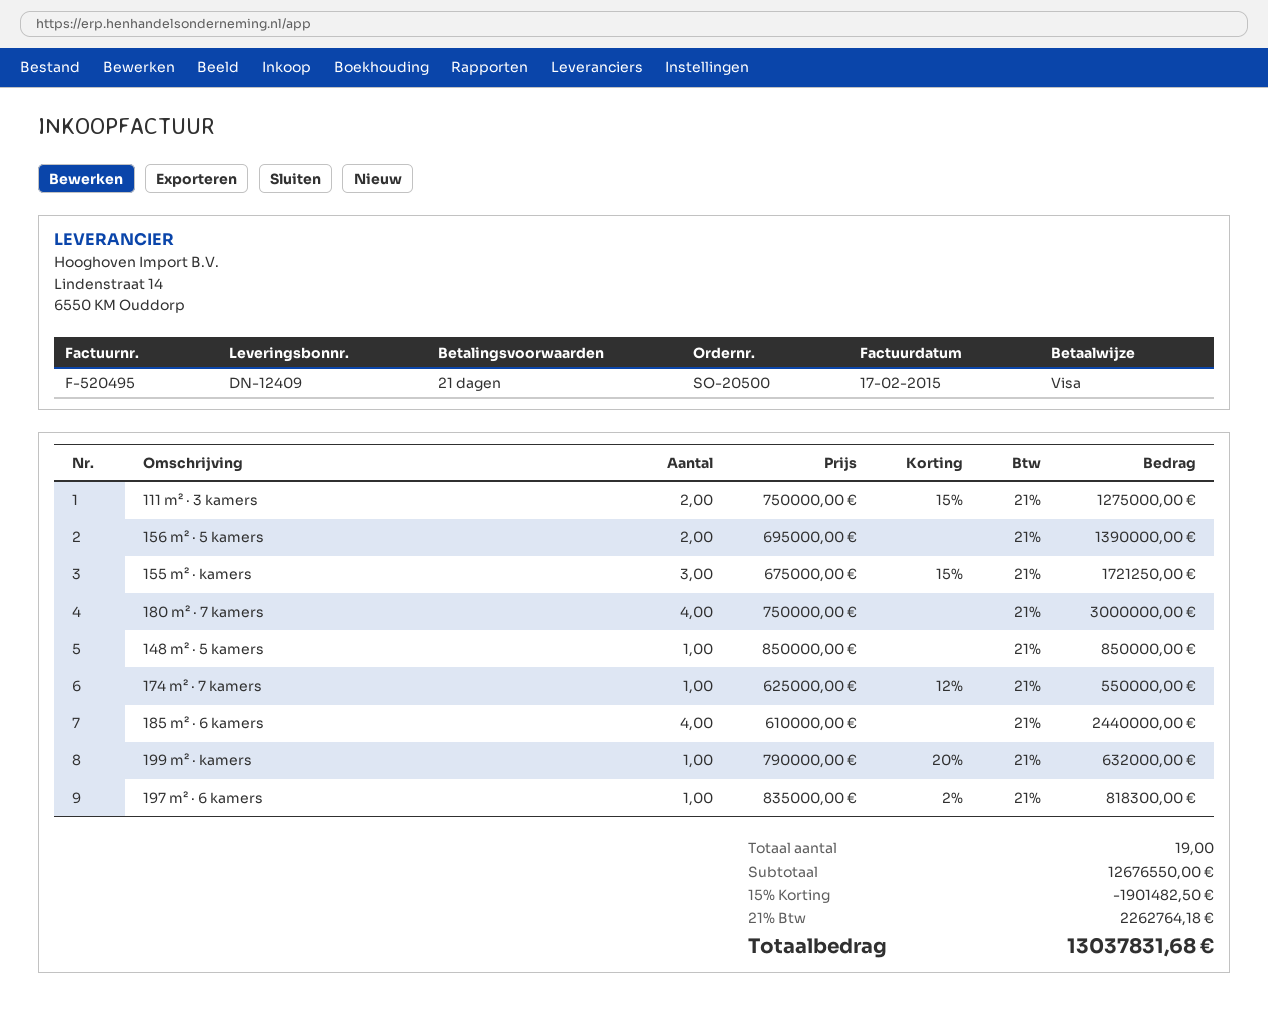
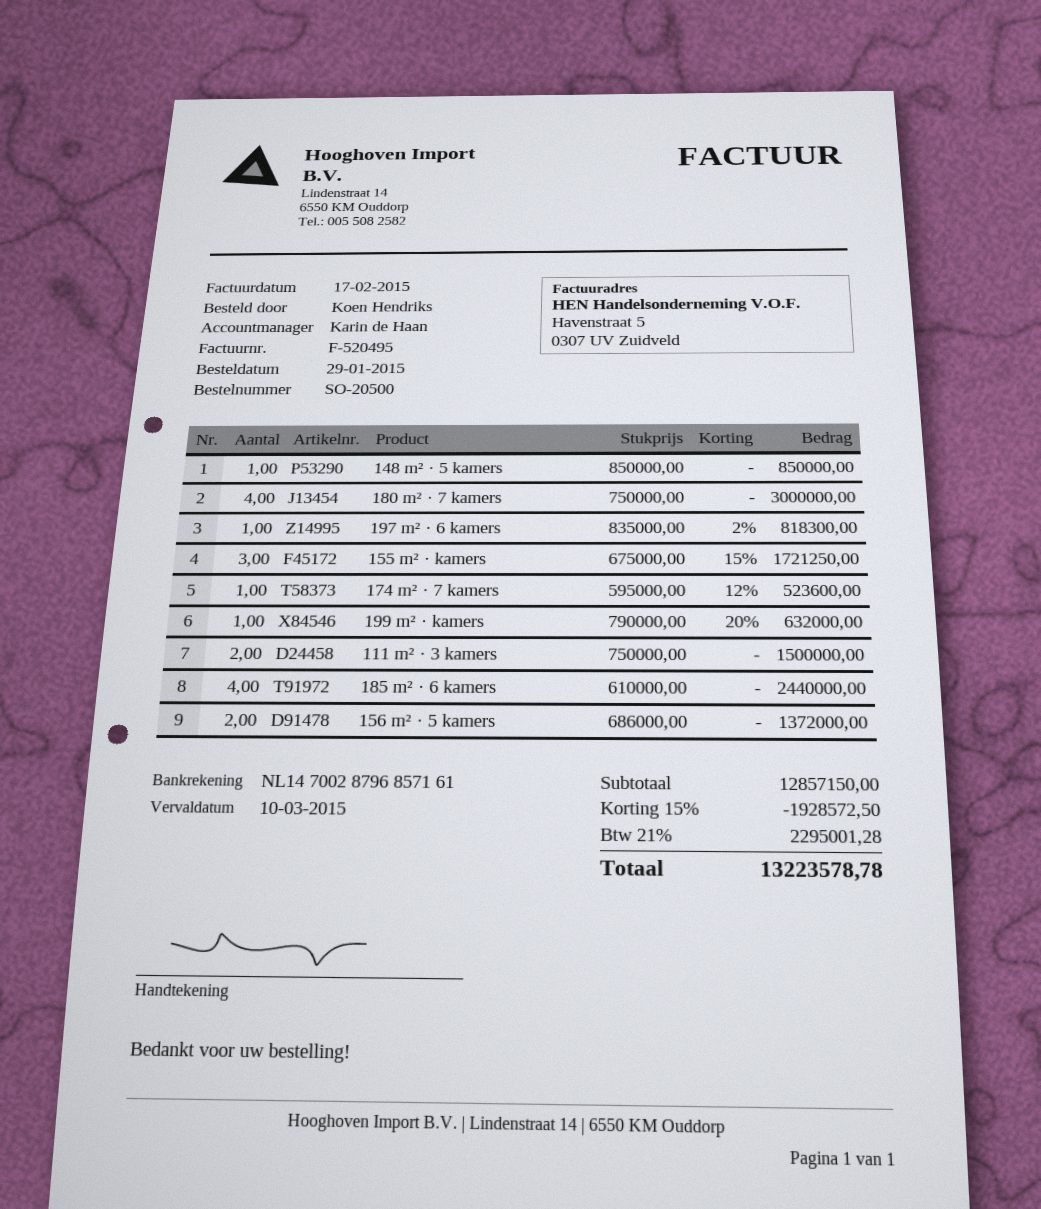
111 m² · 3 kamers: 2 x 750000.00 - 15% = 1275000.00 -> 2 x 750000.00 = 1500000.00
156 m² · 5 kamers: 2 x 695000.00 = 1390000.00 -> 2 x 686000.00 = 1372000.00
174 m² · 7 kamers: 1 x 625000.00 - 12% = 550000.00 -> 1 x 595000.00 - 12% = 523600.00
subtotal: 12676550.00 -> 12857150.00
discount: 15% = 1901482.50 -> 15% = 1928572.50
tax: 21% = 2262764.18 -> 21% = 2295001.28
total: 13037831.68 -> 13223578.78

